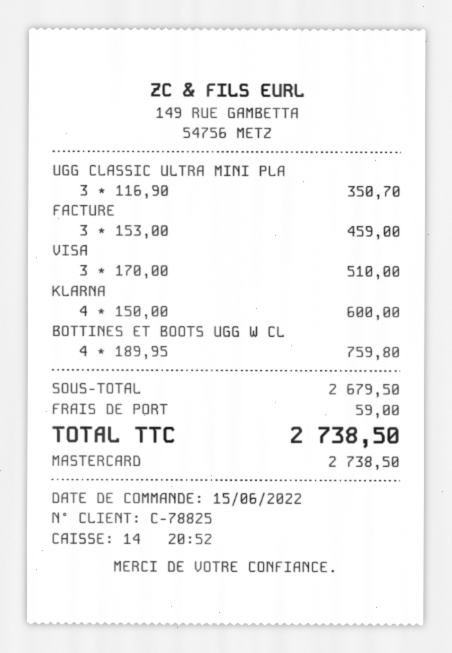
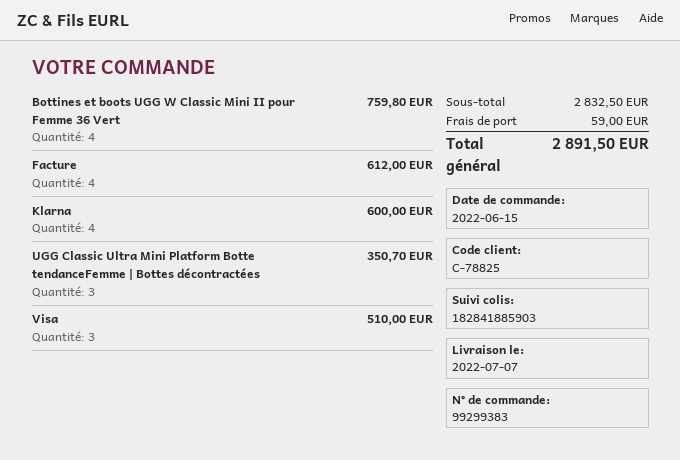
FACTURE: 3 for 459.00 -> 4 for 612.00
subtotal: 2679.50 -> 2832.50
total: 2738.50 -> 2891.50

